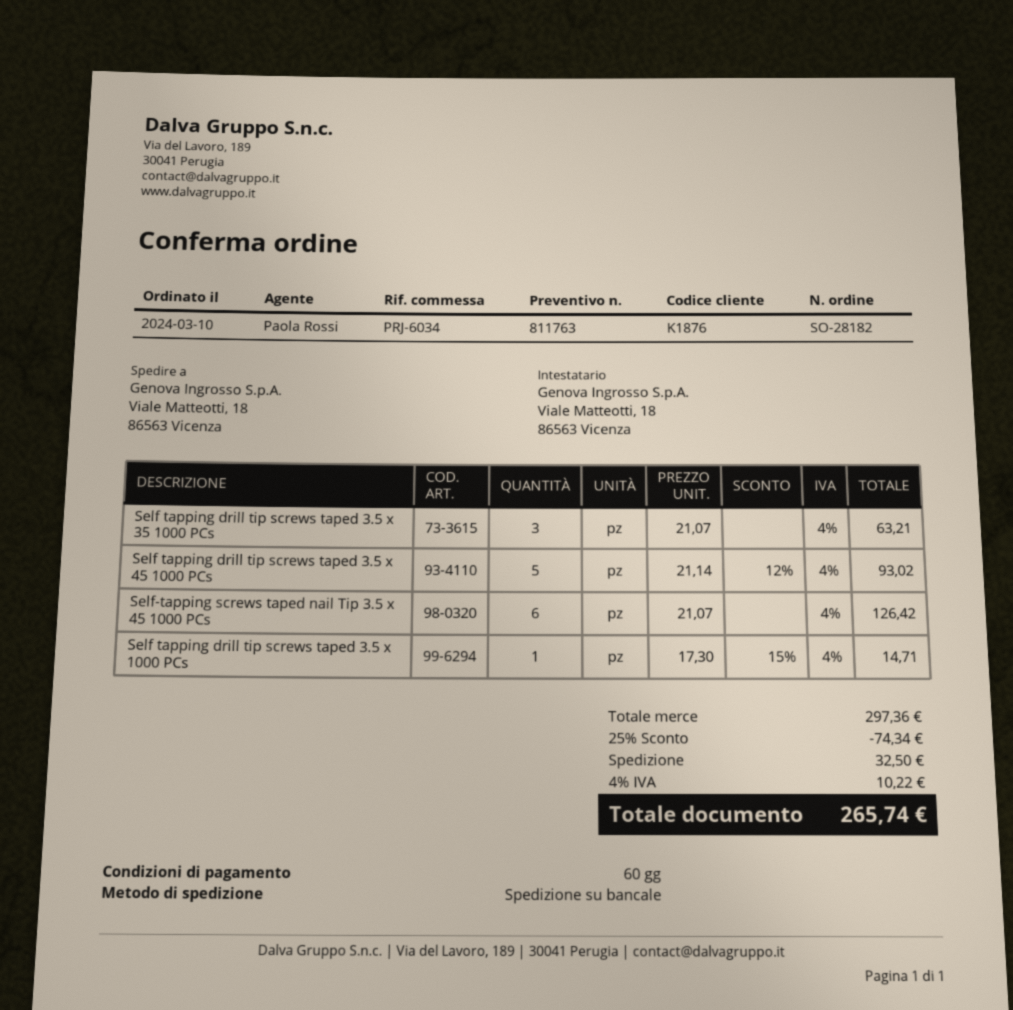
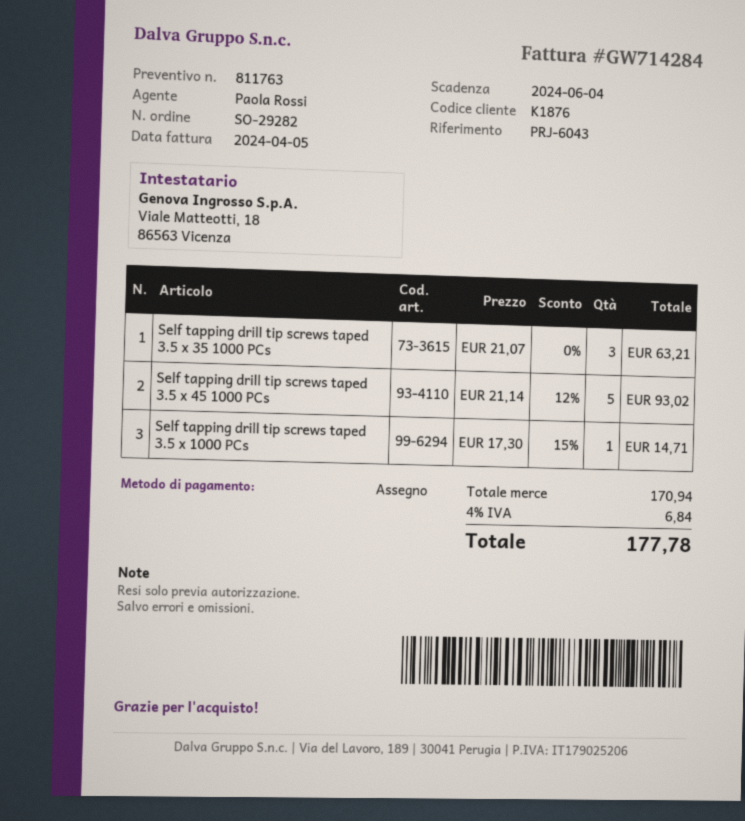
order number: SO-28182 -> SO-29282
reference: PRJ-6034 -> PRJ-6043
Self-tapping screws taped nail Tip 3.5 x 45 1000 PCs: 6 x 21.07 = 126.42 -> none
subtotal: 297.36 -> 170.94
discount: 25% = 74.34 -> none
shipping: 32.50 -> none
tax: 4% = 10.22 -> 4% = 6.84
total: 265.74 -> 177.78

